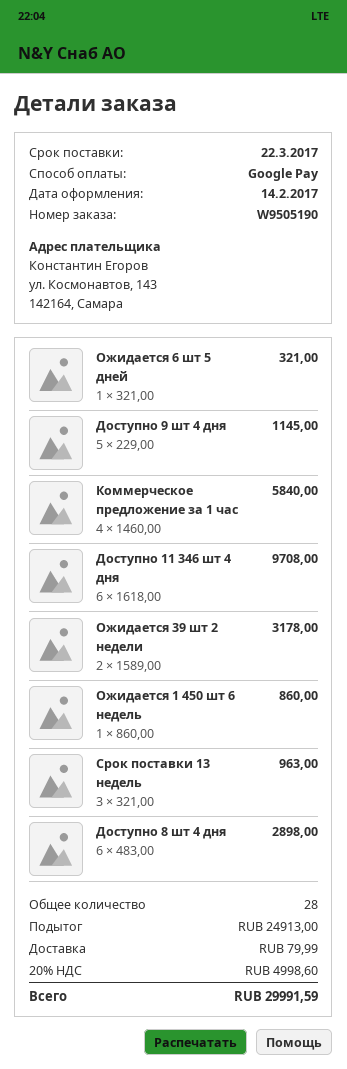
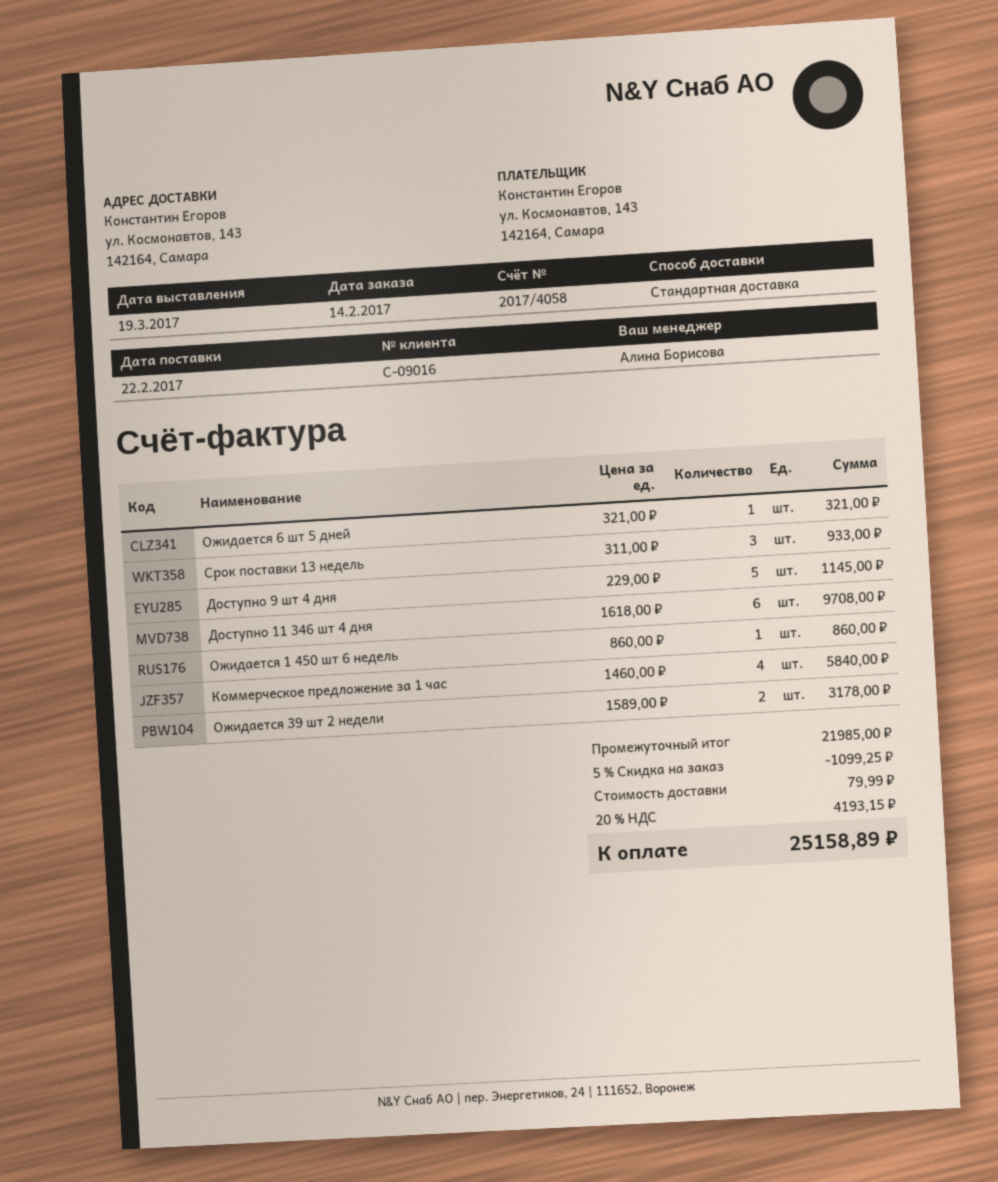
delivery date: 2017-03-22 -> 2017-02-22
Срок поставки 13 недель: 3 x 321.00 = 963.00 -> 3 x 311.00 = 933.00
Доступно 8 шт 4 дня: 6 x 483.00 = 2898.00 -> none
subtotal: 24913.00 -> 21985.00
discount: none -> 5% = 1099.25
tax: 20% = 4998.60 -> 20% = 4193.15
total: 29991.59 -> 25158.89

